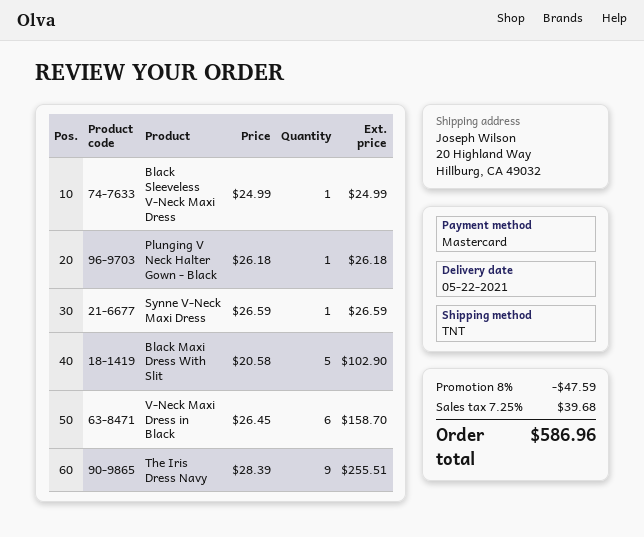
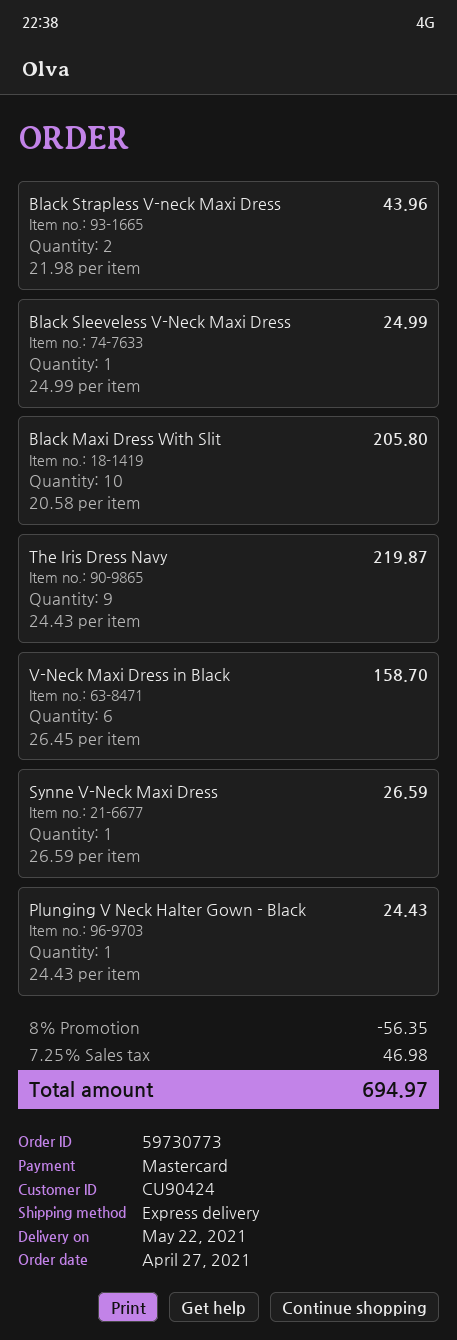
shipping method: TNT -> express
Plunging V Neck Halter Gown - Black: 1 x 26.18 = 26.18 -> 1 x 24.43 = 24.43
Black Maxi Dress With Slit: 5 x 20.58 = 102.90 -> 10 x 20.58 = 205.80
The Iris Dress Navy: 9 x 28.39 = 255.51 -> 9 x 24.43 = 219.87
Black Strapless V-neck Maxi Dress: none -> 2 x 21.98 = 43.96
discount: 8% = 47.59 -> 8% = 56.35
tax: 7.25% = 39.68 -> 7.25% = 46.98
total: 586.96 -> 694.97

